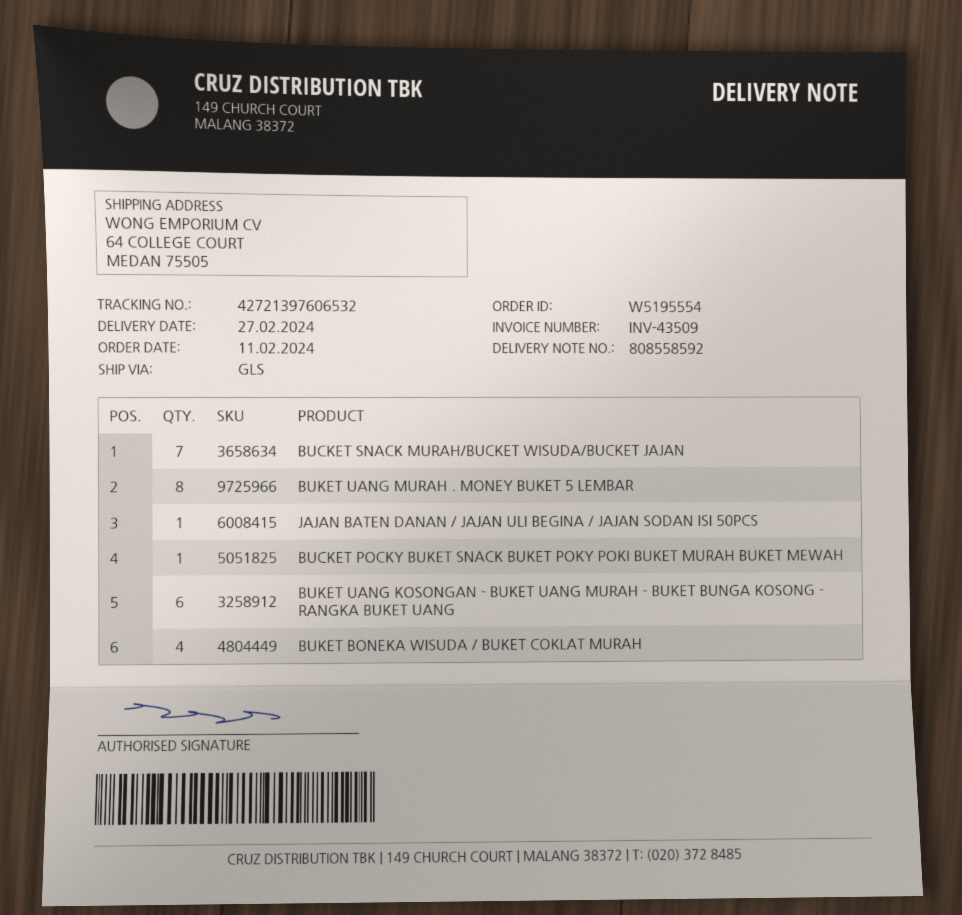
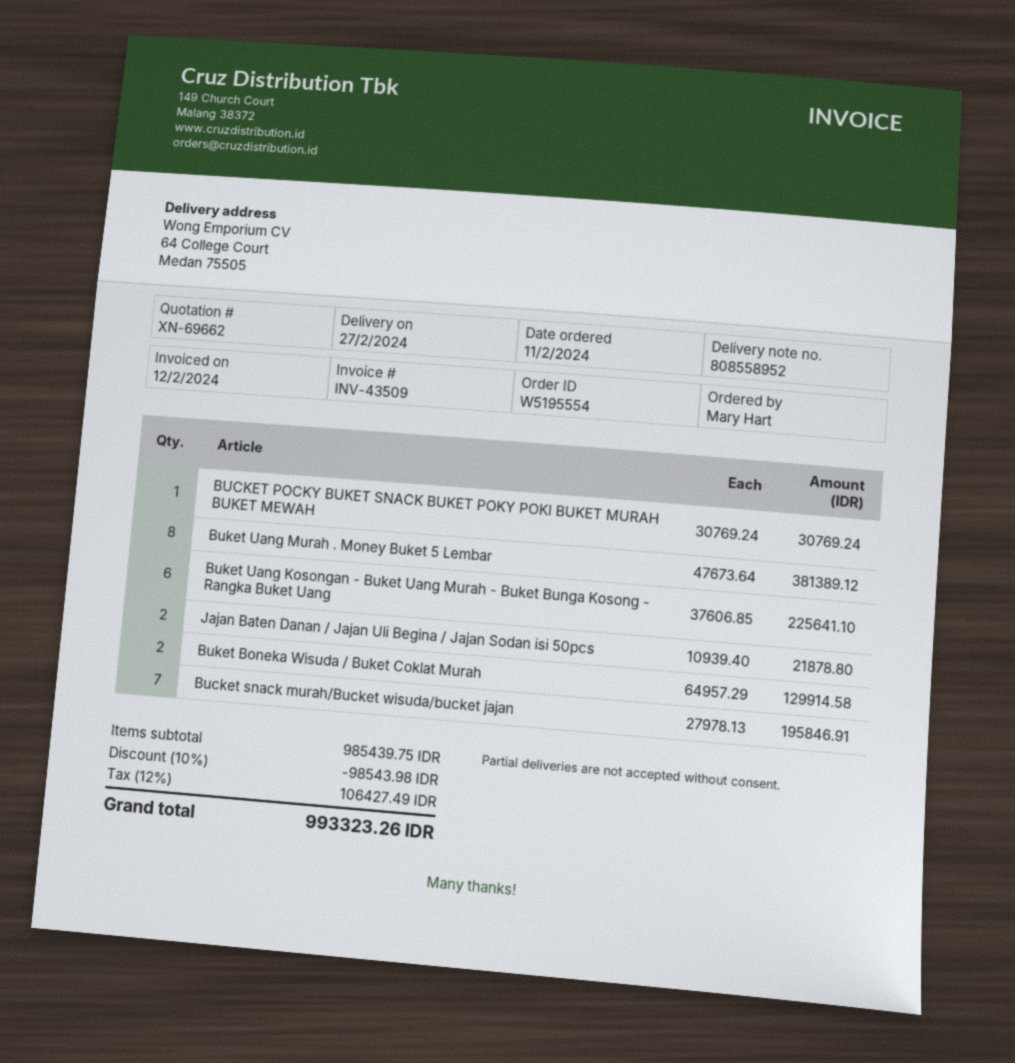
delivery note number: 808558592 -> 808558952
JAJAN BATEN DANAN / JAJAN ULI BEGINA / JAJAN SODAN ISI 50PCS: 1 -> 2
BUKET BONEKA WISUDA / BUKET COKLAT MURAH: 4 -> 2

